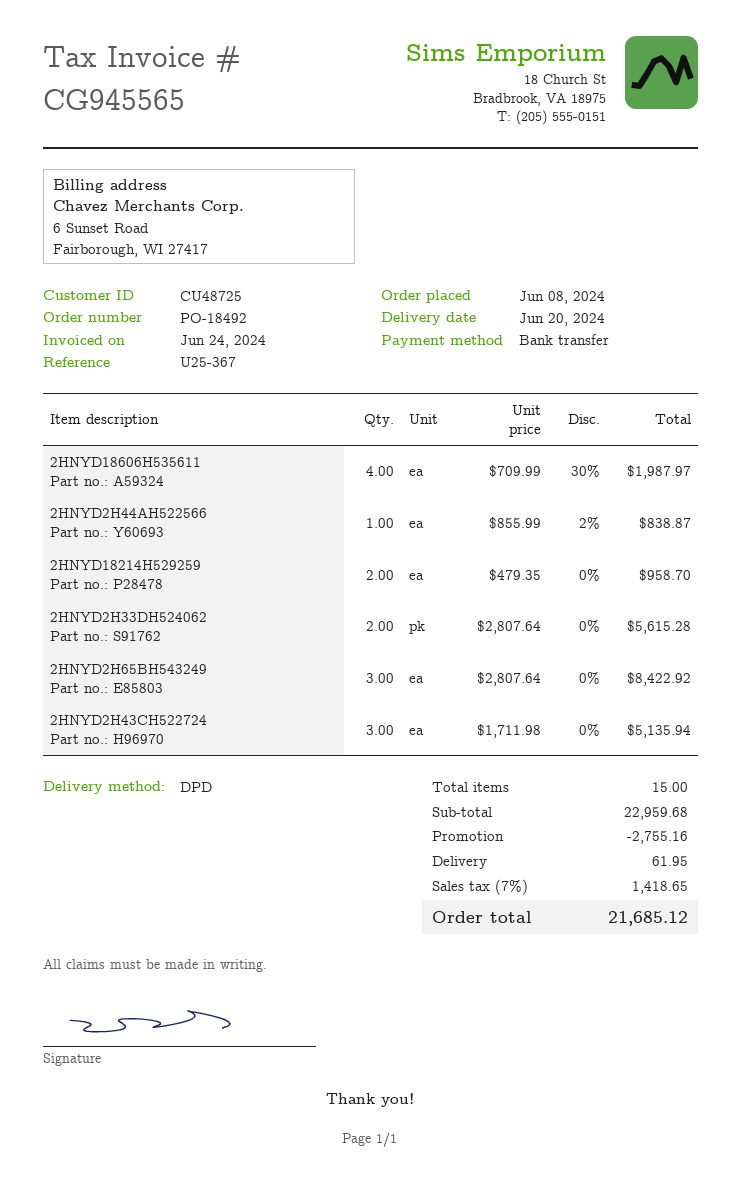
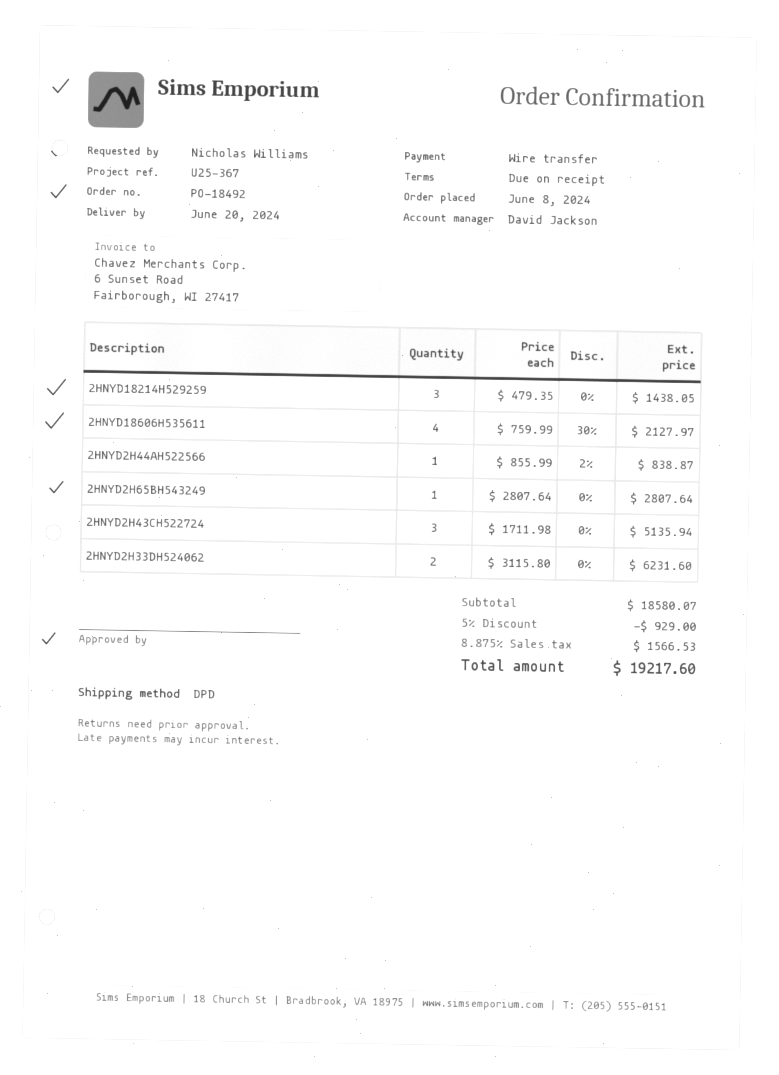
2HNYD18606H535611: 4 x 709.99 - 30% = 1987.97 -> 4 x 759.99 - 30% = 2127.97
2HNYD18214H529259: 2 x 479.35 = 958.70 -> 3 x 479.35 = 1438.05
2HNYD2H33DH524062: 2 x 2807.64 = 5615.28 -> 2 x 3115.80 = 6231.60
2HNYD2H65BH543249: 3 x 2807.64 = 8422.92 -> 1 x 2807.64 = 2807.64
subtotal: 22959.68 -> 18580.07
discount: 2755.16 -> 929.00
shipping: 61.95 -> none
tax: 7% = 1418.65 -> 8.875% = 1566.53
total: 21685.12 -> 19217.60

